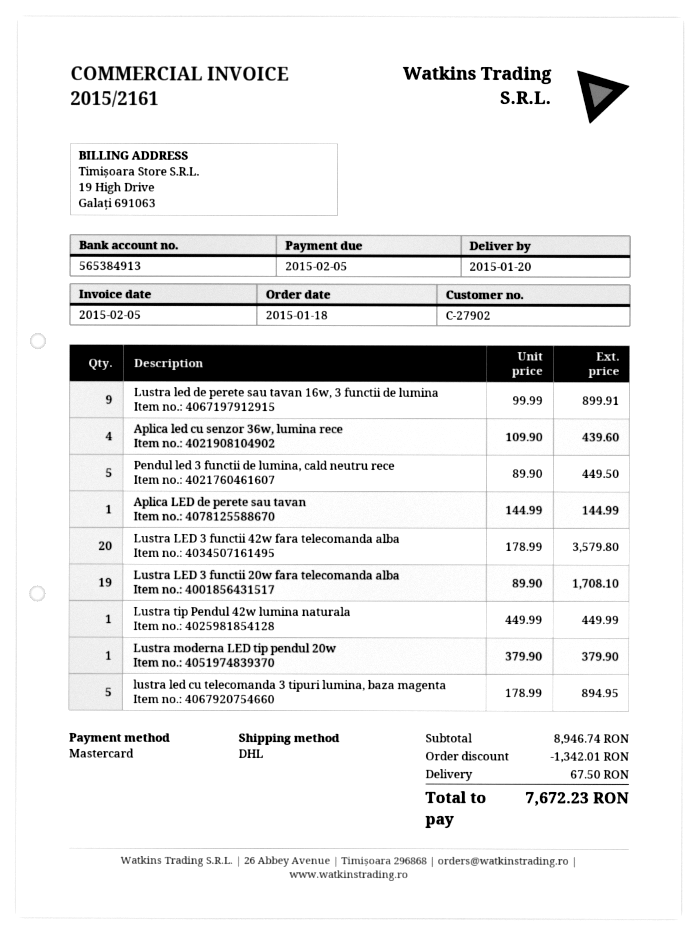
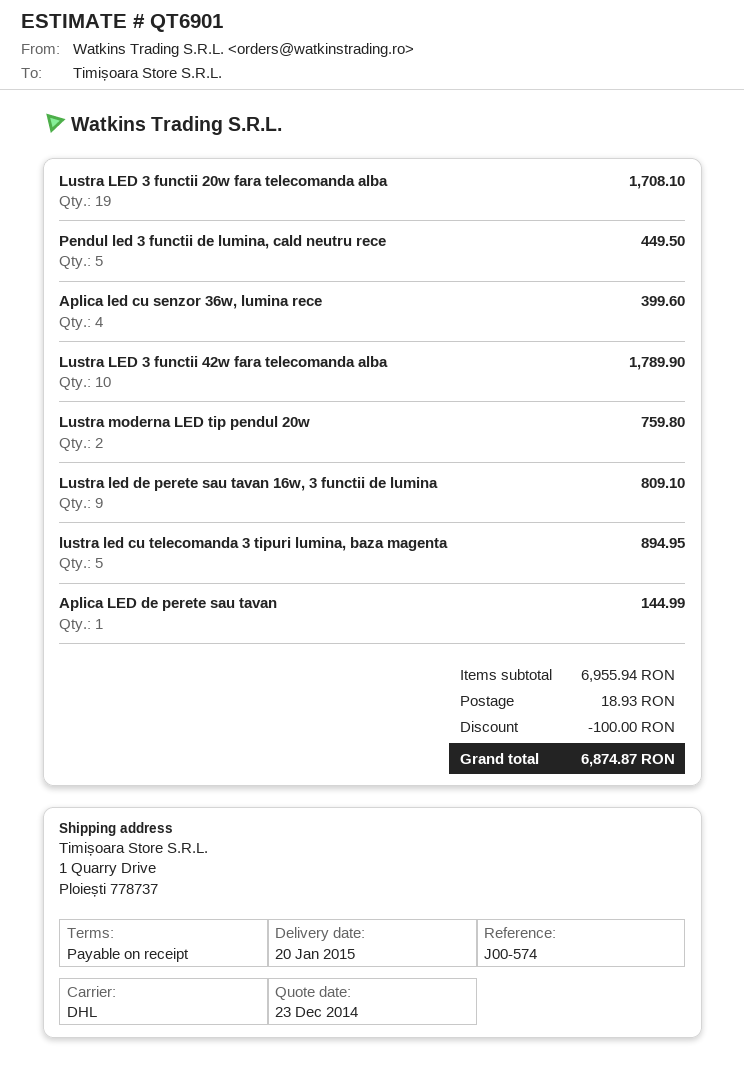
Lustra led de perete sau tavan 16w, 3 functii de lumina: 9 for 899.91 -> 9 for 809.10
Aplica led cu senzor 36w, lumina rece: 4 for 439.60 -> 4 for 399.60
Lustra LED 3 functii 42w fara telecomanda alba: 20 for 3579.80 -> 10 for 1789.90
Lustra tip Pendul 42w lumina naturala: 1 for 449.99 -> none
Lustra moderna LED tip pendul 20w: 1 for 379.90 -> 2 for 759.80
subtotal: 8946.74 -> 6955.94
discount: 1342.01 -> 100.00
shipping: 67.50 -> 18.93
total: 7672.23 -> 6874.87

